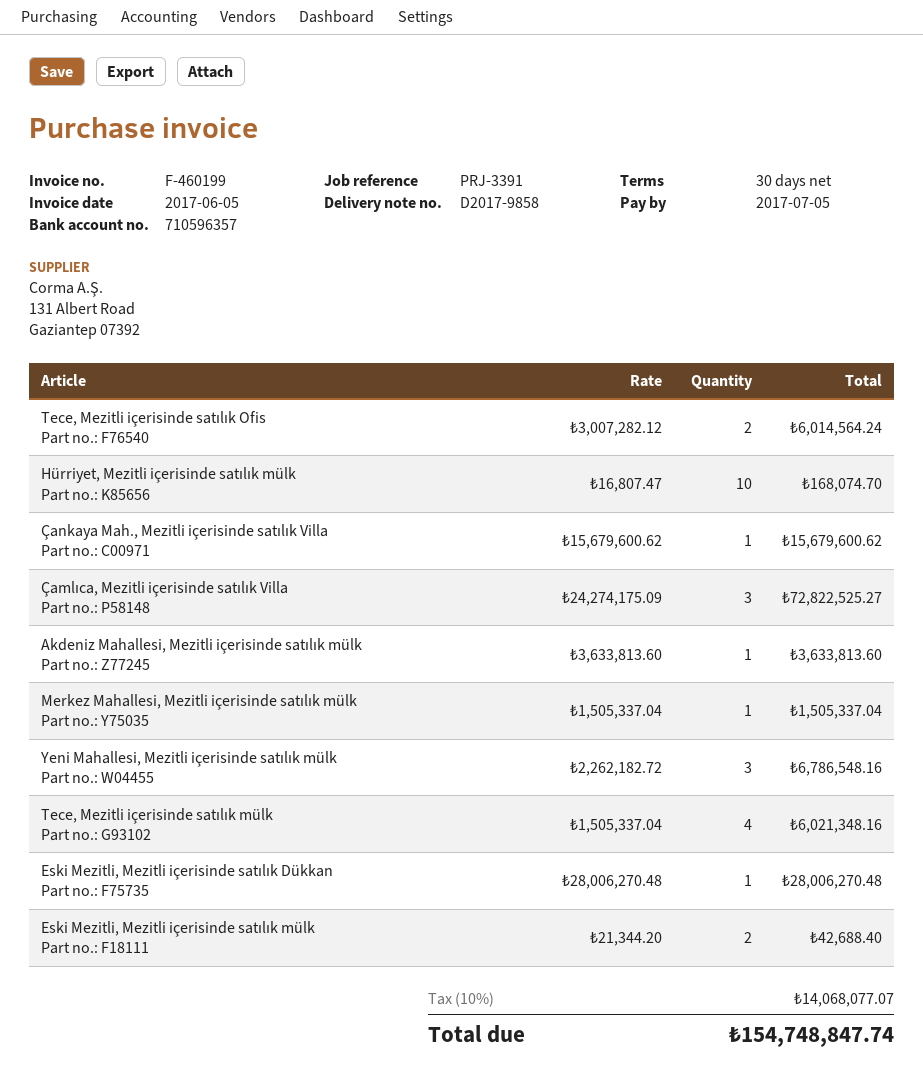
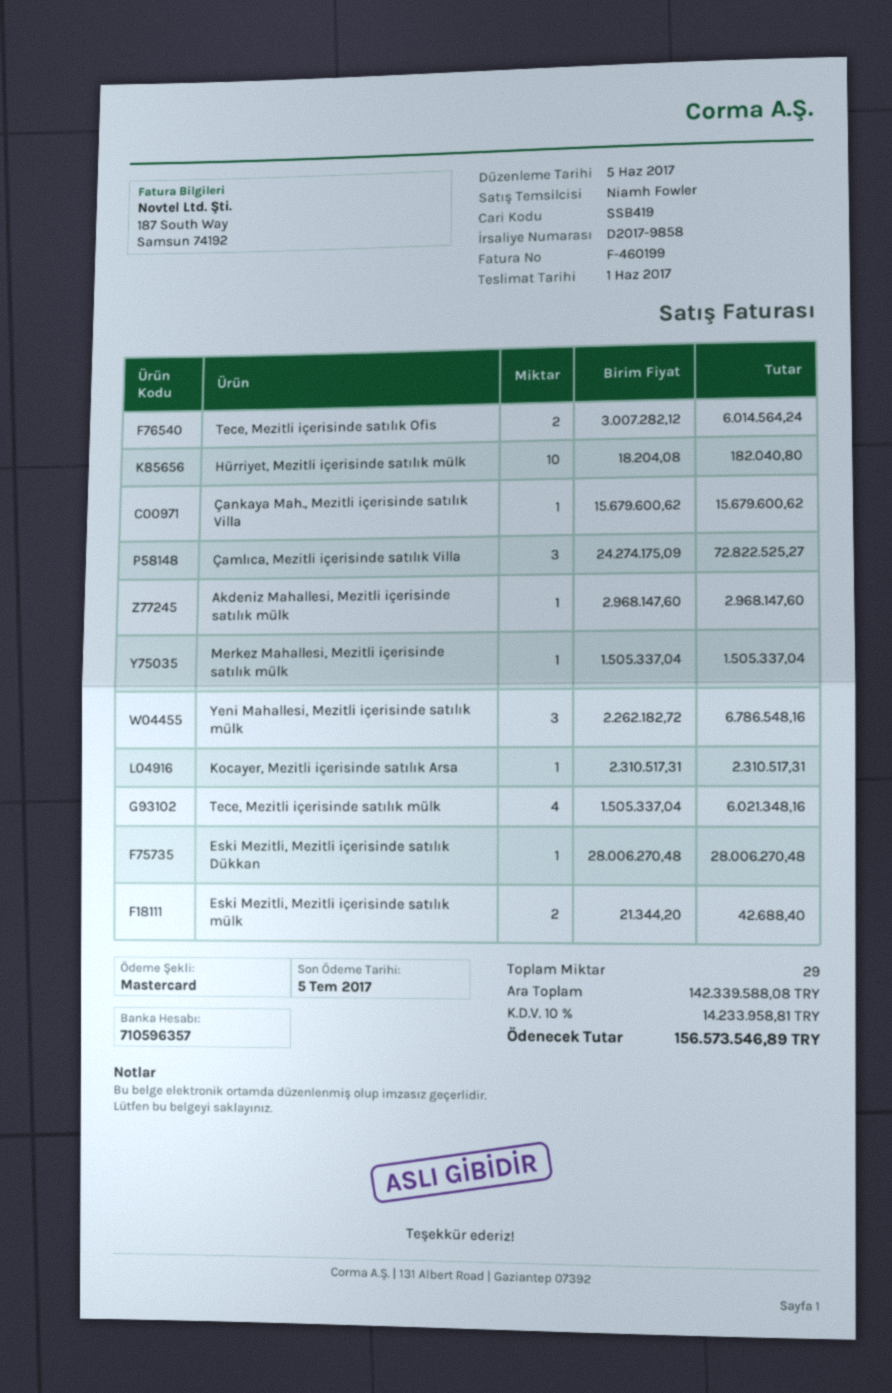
Hürriyet, Mezitli içerisinde satılık mülk: 10 x 16807.47 = 168074.70 -> 10 x 18204.08 = 182040.80
Akdeniz Mahallesi, Mezitli içerisinde satılık mülk: 1 x 3633813.60 = 3633813.60 -> 1 x 2968147.60 = 2968147.60
Kocayer, Mezitli içerisinde satılık Arsa: none -> 1 x 2310517.31 = 2310517.31
tax: 10% = 14068077.07 -> 10% = 14233958.81
total: 154748847.74 -> 156573546.89

